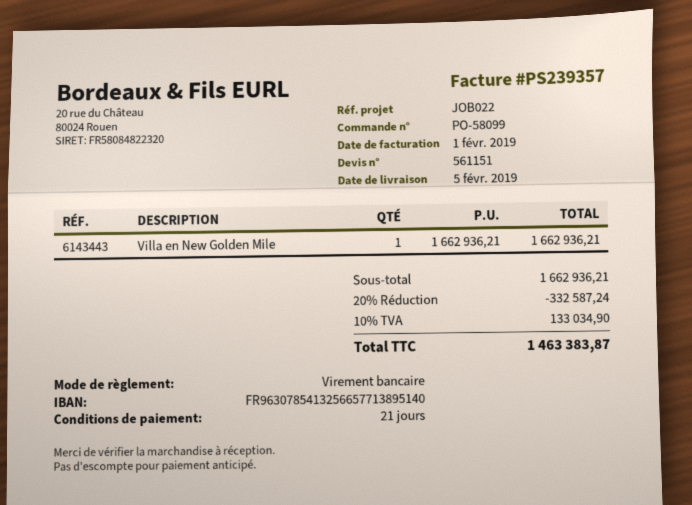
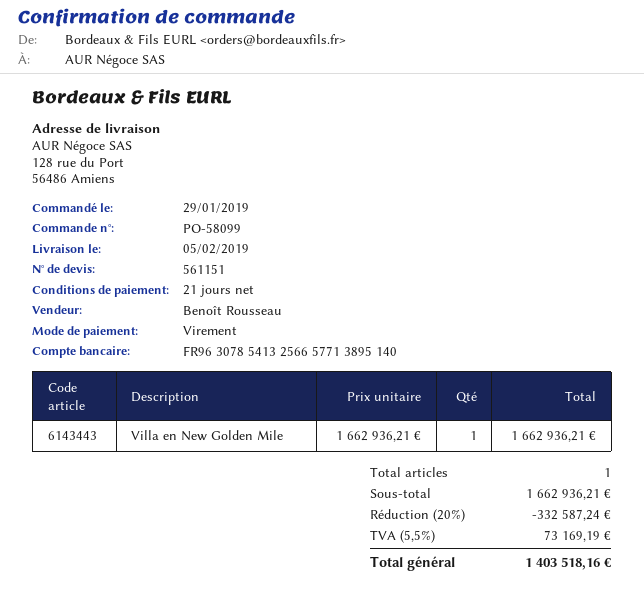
tax: 10% = 133034.90 -> 5.5% = 73169.19
total: 1463383.87 -> 1403518.16

